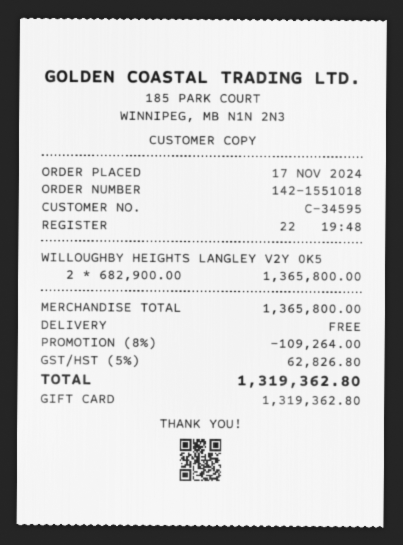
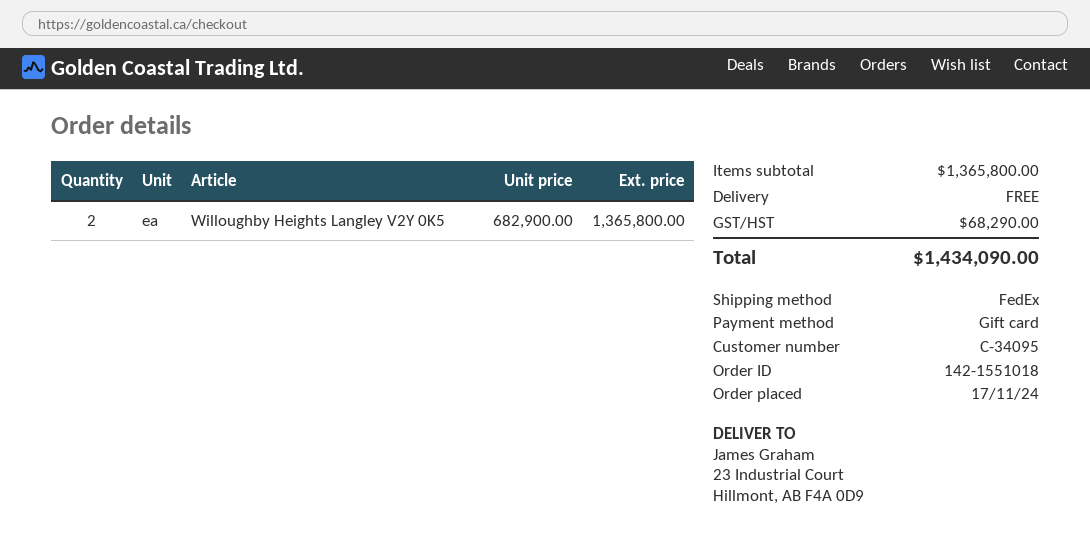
customer number: C-34595 -> C-34095
discount: 8% = 109264.00 -> none
tax: 62826.80 -> 68290.00
total: 1319362.80 -> 1434090.00

